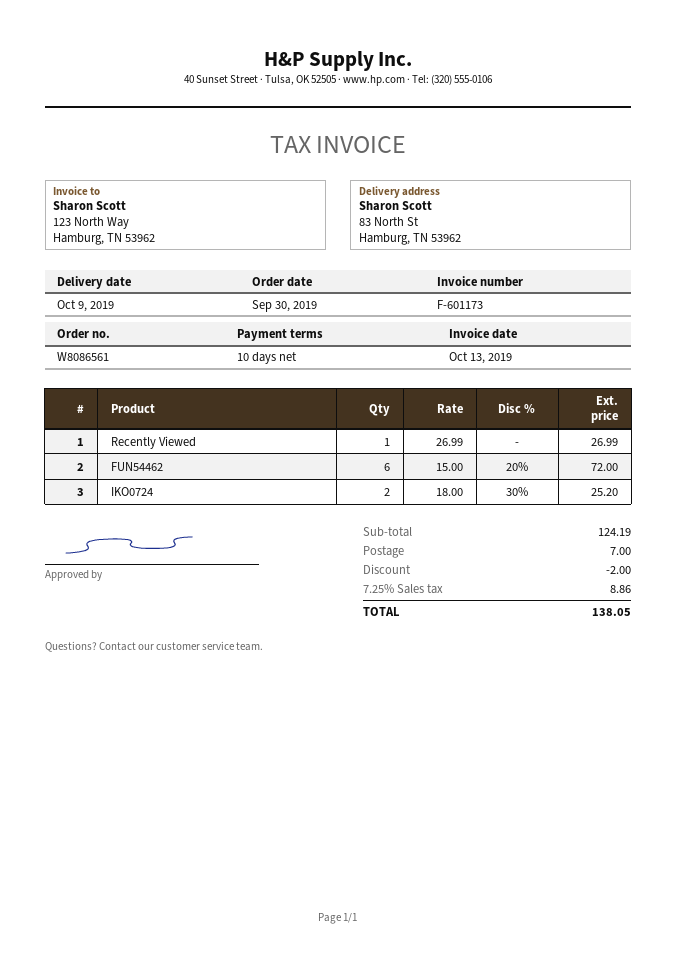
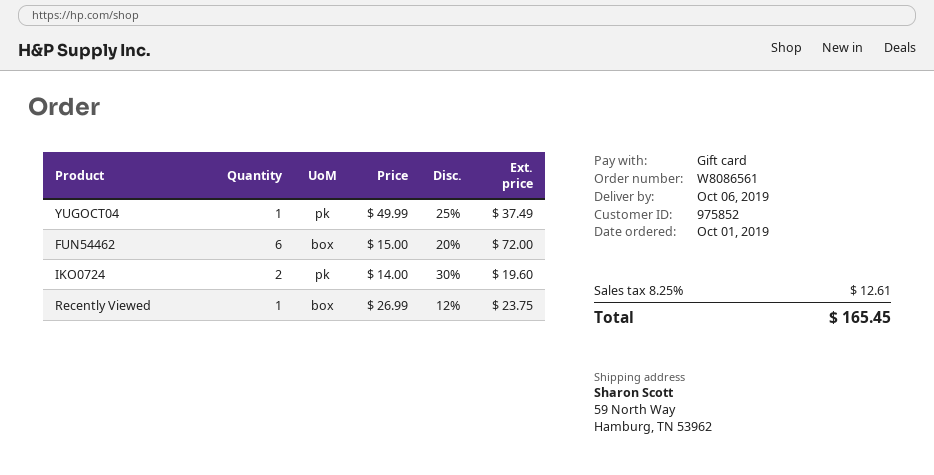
order date: 2019-09-30 -> 2019-10-01
delivery date: 2019-10-09 -> 2019-10-06
ship to: 83 North St, Hamburg, TN 53962 -> 59 North Way, Hamburg, TN 53962
Recently Viewed: 1 x 26.99 = 26.99 -> 1 x 26.99 - 12% = 23.75
IKO0724: 2 x 18.00 - 30% = 25.20 -> 2 x 14.00 - 30% = 19.60
YUGOCT04: none -> 1 x 49.99 - 25% = 37.49
discount: 2.00 -> none
shipping: 7.00 -> none
tax: 7.25% = 8.86 -> 8.25% = 12.61
total: 138.05 -> 165.45

